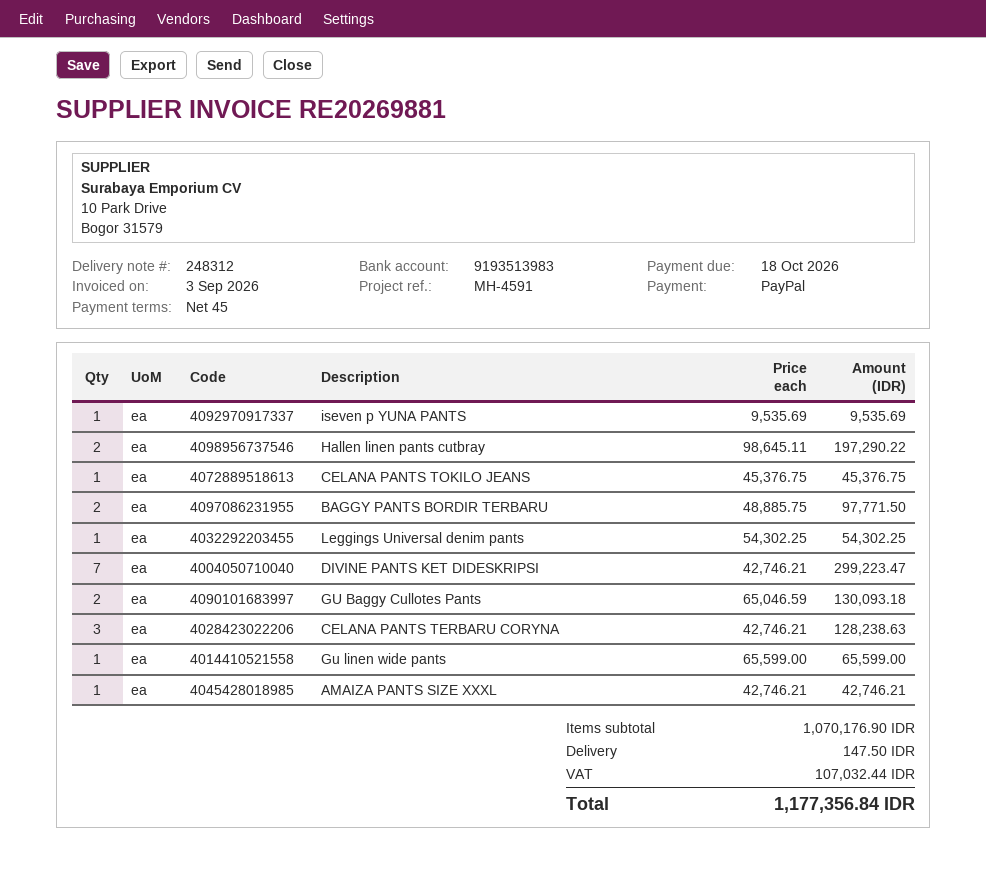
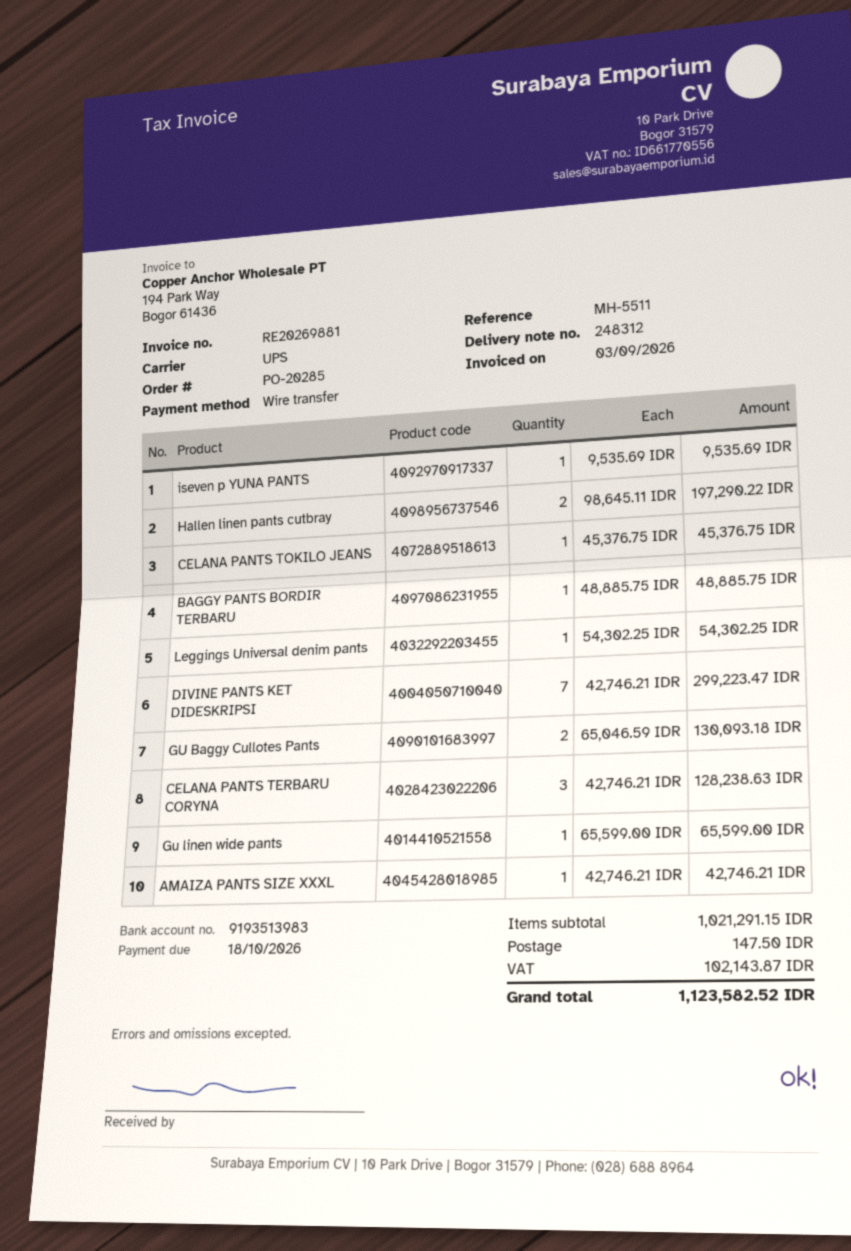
reference: MH-4591 -> MH-5511
payment method: PayPal -> bank transfer
BAGGY PANTS BORDIR TERBARU: 2 x 48885.75 = 97771.50 -> 1 x 48885.75 = 48885.75
subtotal: 1070176.90 -> 1021291.15
tax: 107032.44 -> 102143.87
total: 1177356.84 -> 1123582.52

